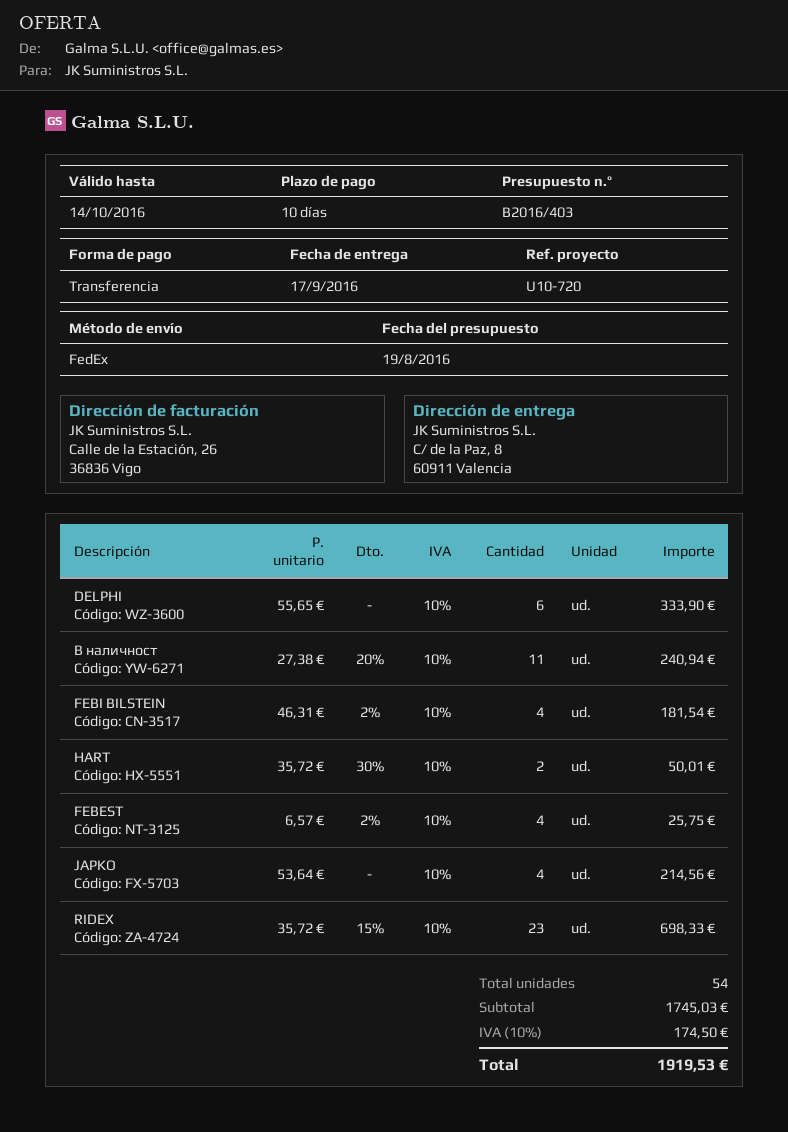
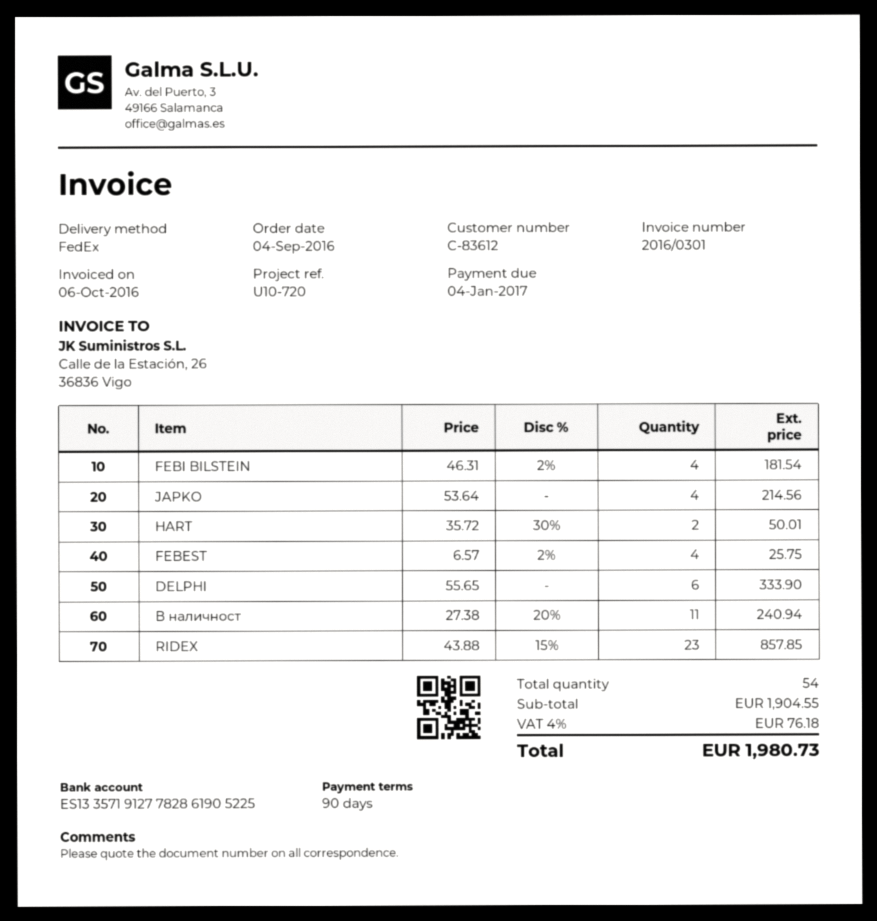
payment terms: 10 days -> 90 days
RIDEX: 23 x 35.72 - 15% = 698.33 -> 23 x 43.88 - 15% = 857.85
subtotal: 1745.03 -> 1904.55
tax: 10% = 174.50 -> 4% = 76.18
total: 1919.53 -> 1980.73

